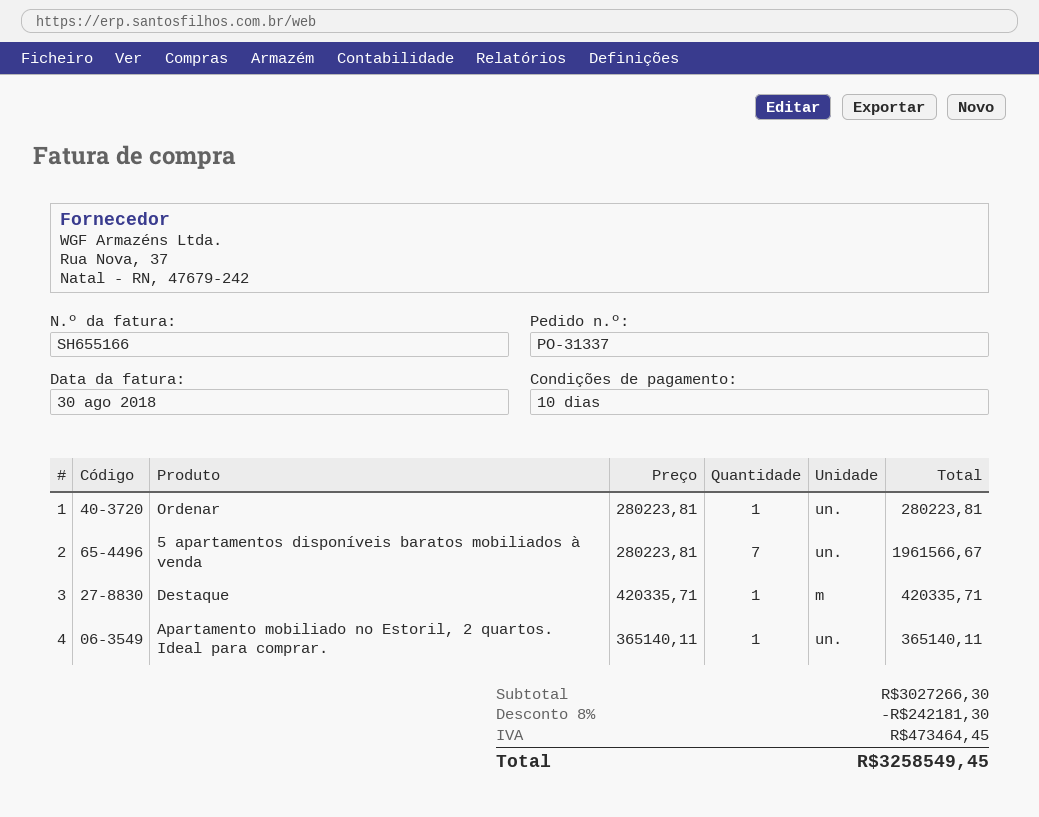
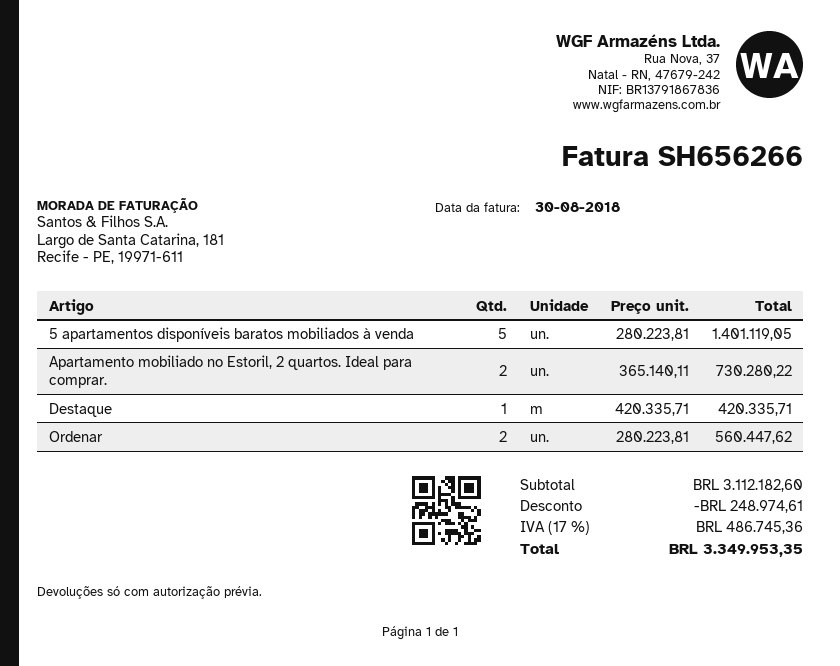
invoice number: SH655166 -> SH656266
Ordenar: 1 x 280223.81 = 280223.81 -> 2 x 280223.81 = 560447.62
5 apartamentos disponíveis baratos mobiliados à venda: 7 x 280223.81 = 1961566.67 -> 5 x 280223.81 = 1401119.05
Apartamento mobiliado no Estoril, 2 quartos. Ideal para comprar.: 1 x 365140.11 = 365140.11 -> 2 x 365140.11 = 730280.22
subtotal: 3027266.30 -> 3112182.60
discount: 242181.30 -> 248974.61
tax: 473464.45 -> 486745.36
total: 3258549.45 -> 3349953.35

